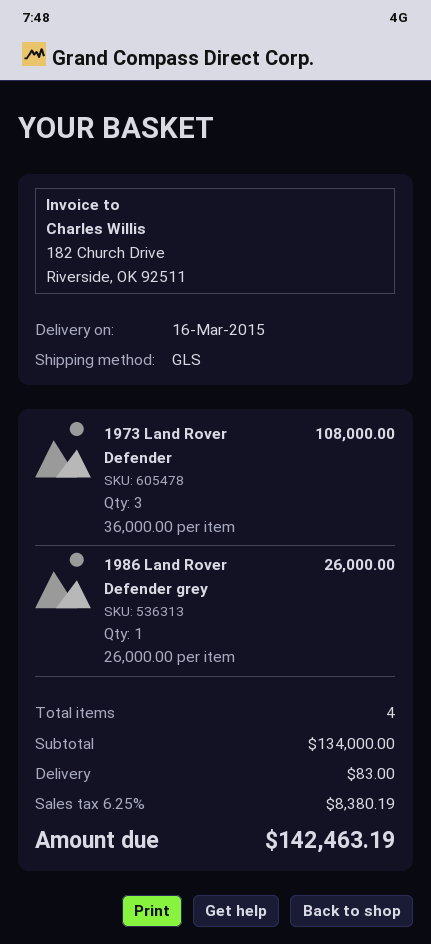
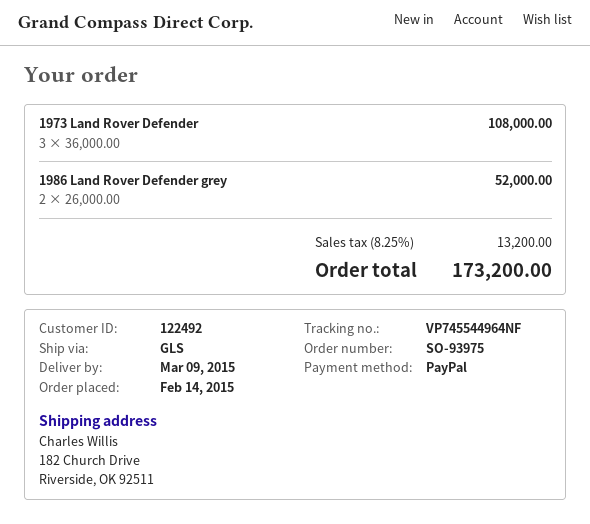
delivery date: 2015-03-16 -> 2015-03-09
1986 Land Rover Defender grey: 1 x 26000.00 = 26000.00 -> 2 x 26000.00 = 52000.00
shipping: 83.00 -> none
tax: 6.25% = 8380.19 -> 8.25% = 13200.00
total: 142463.19 -> 173200.00

